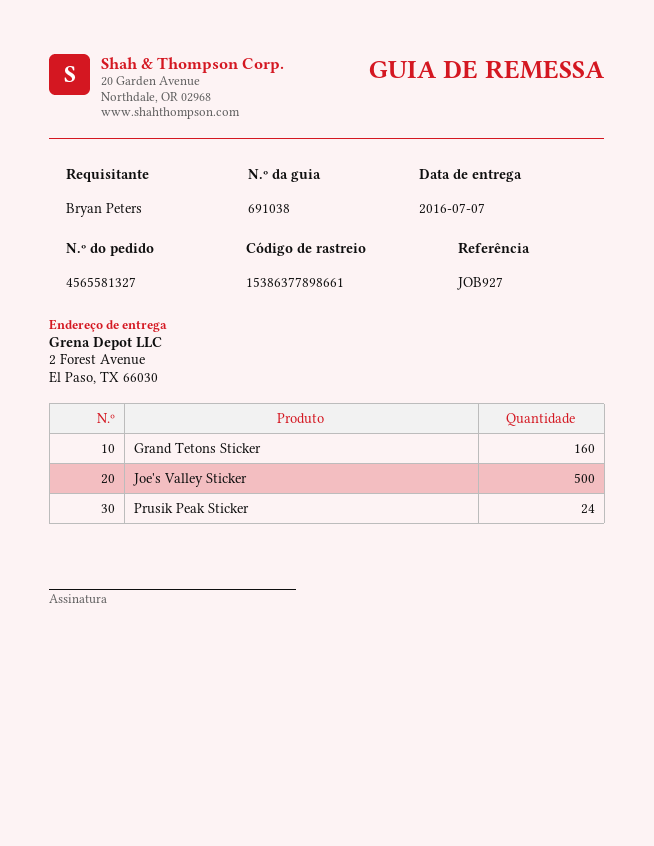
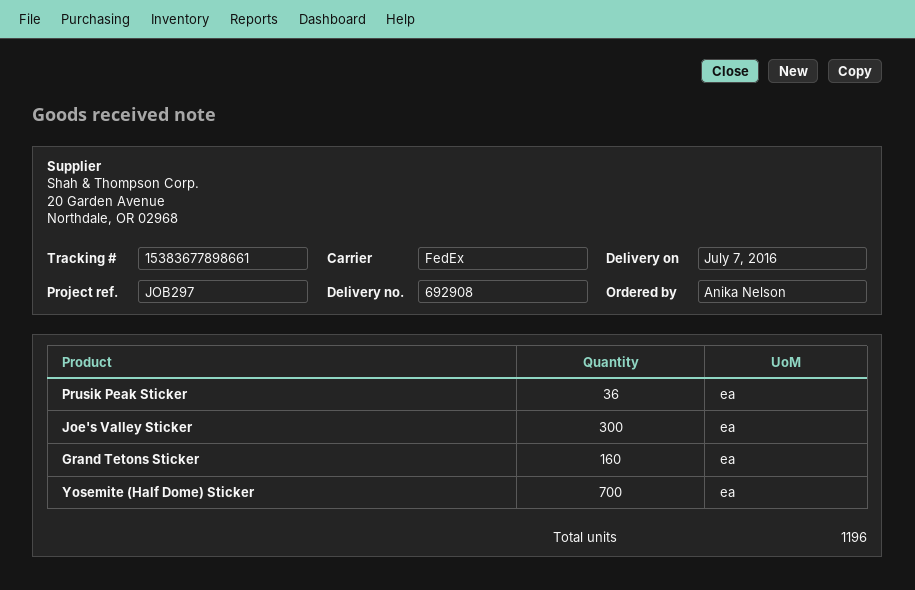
delivery note number: 691038 -> 692908
reference: JOB927 -> JOB297
ordered by: Bryan Peters -> Anika Nelson
tracking number: 15386377898661 -> 15383677898661
Joe's Valley Sticker: 500 -> 300
Prusik Peak Sticker: 24 -> 36
Yosemite (Half Dome) Sticker: none -> 700

